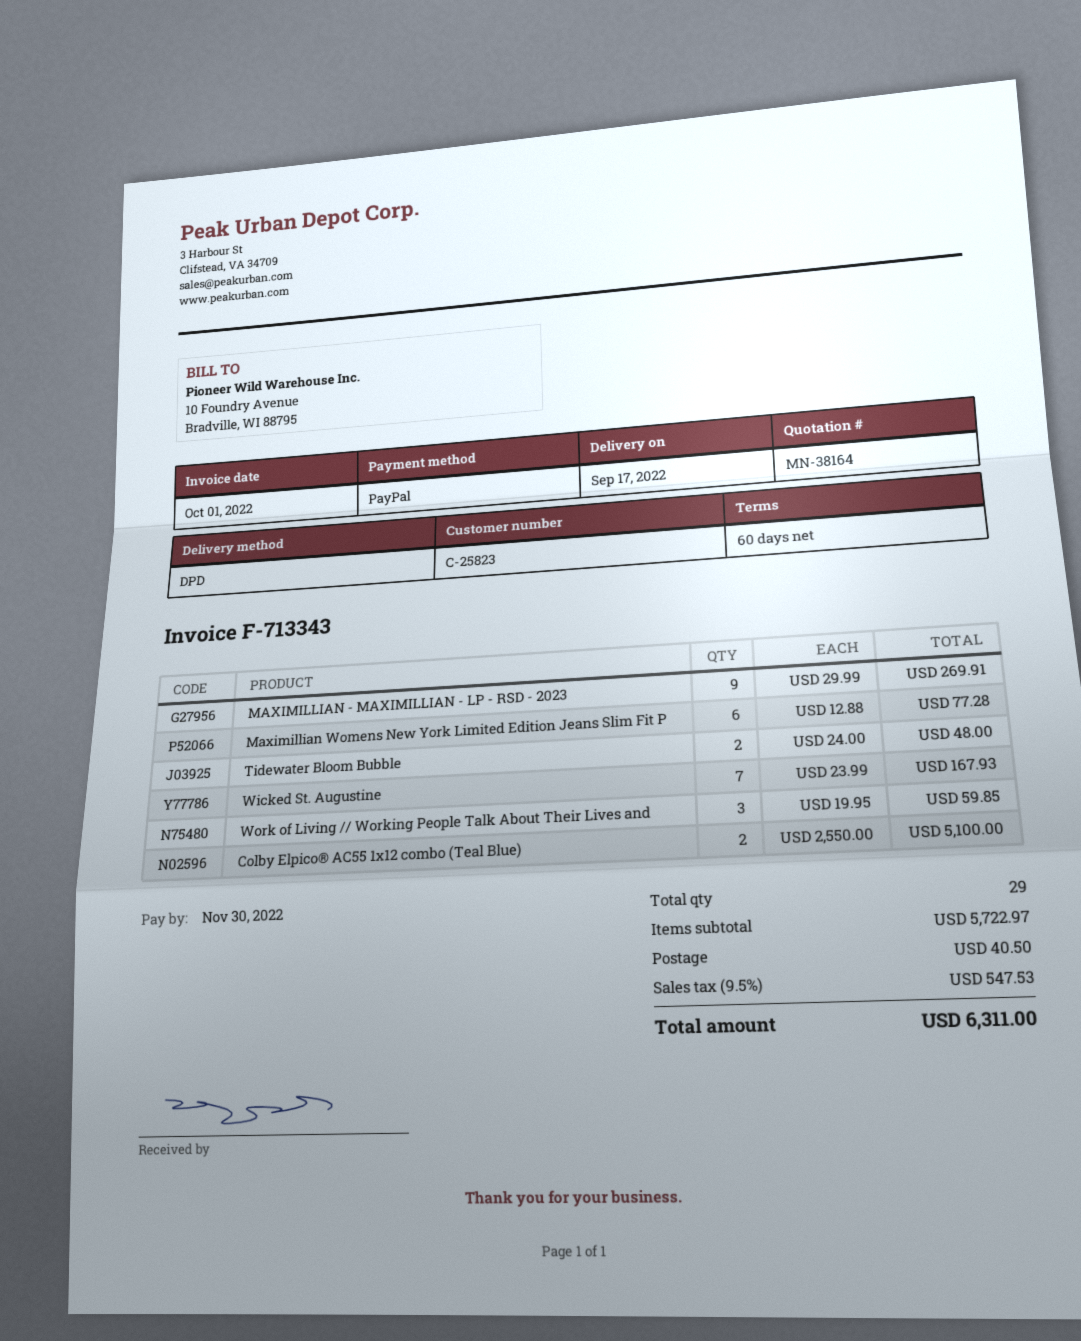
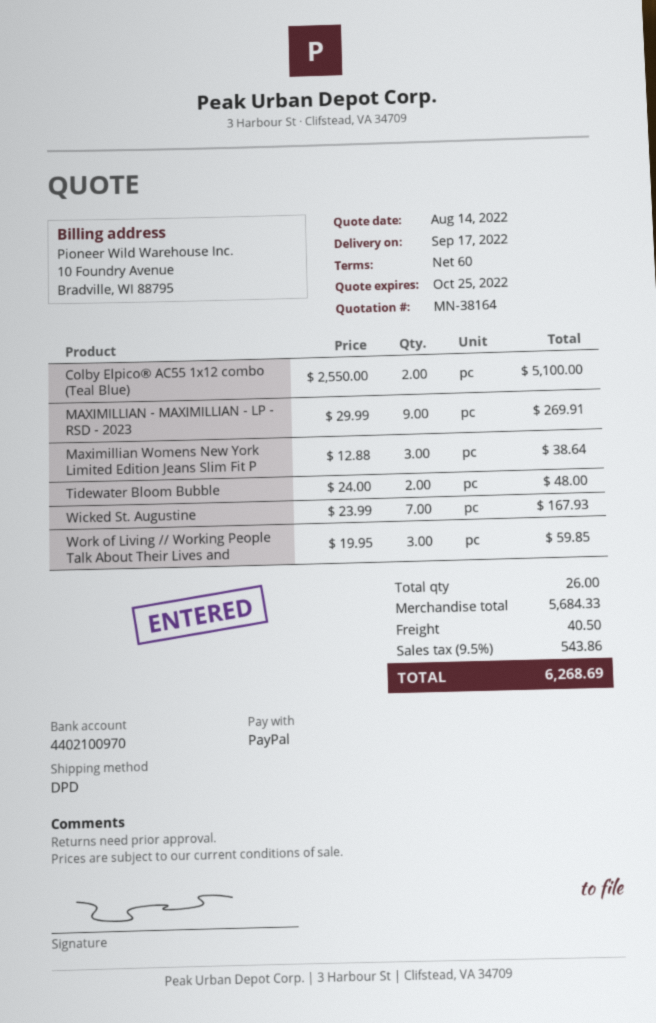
Maximillian Womens New York Limited Edition Jeans Slim Fit P: 6 x 12.88 = 77.28 -> 3 x 12.88 = 38.64
total quantity: 29 -> 26
subtotal: 5722.97 -> 5684.33
tax: 9.5% = 547.53 -> 9.5% = 543.86
total: 6311.00 -> 6268.69

